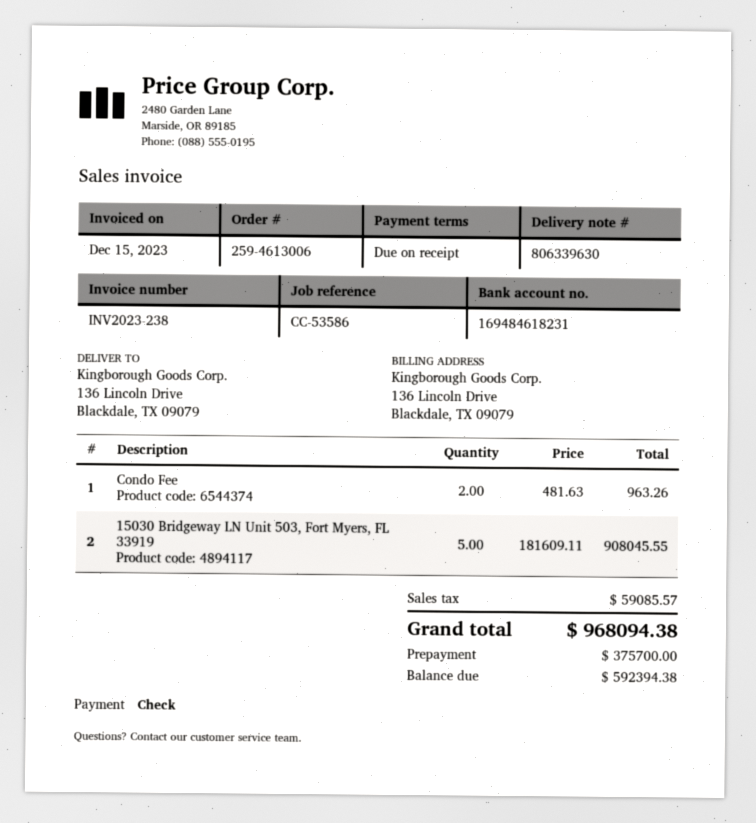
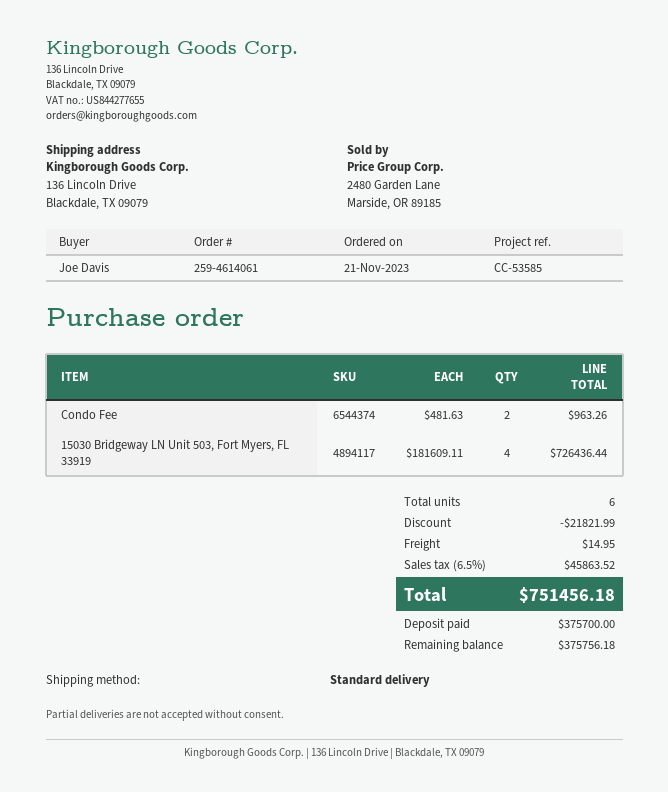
order number: 259-4613006 -> 259-4614061
reference: CC-53586 -> CC-53585
15030 Bridgeway LN Unit 503, Fort Myers, FL 33919: 5 x 181609.11 = 908045.55 -> 4 x 181609.11 = 726436.44
discount: none -> 21821.99
shipping: none -> 14.95
tax: 59085.57 -> 45863.52
total: 968094.38 -> 751456.18
balance: 592394.38 -> 375756.18

